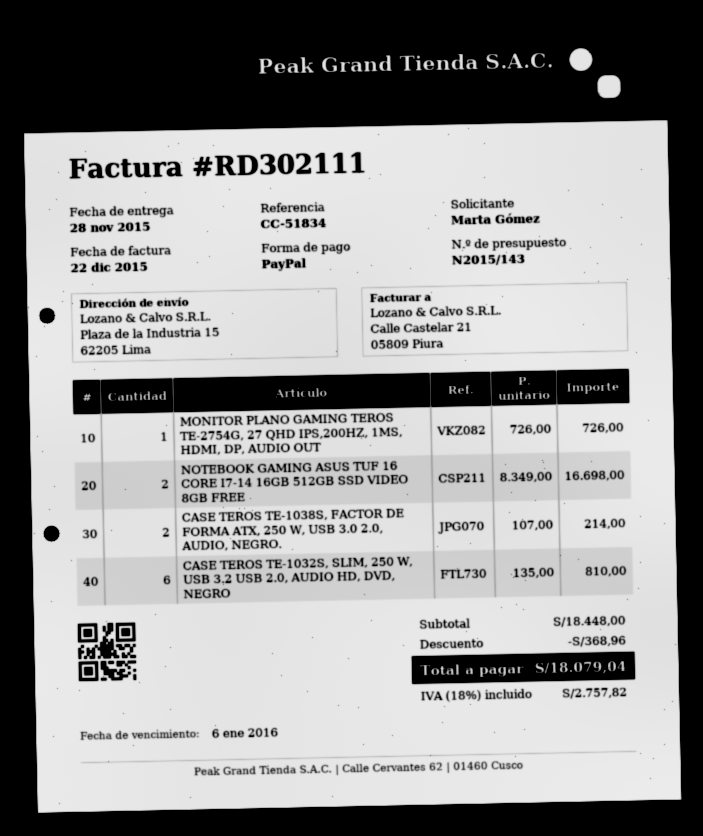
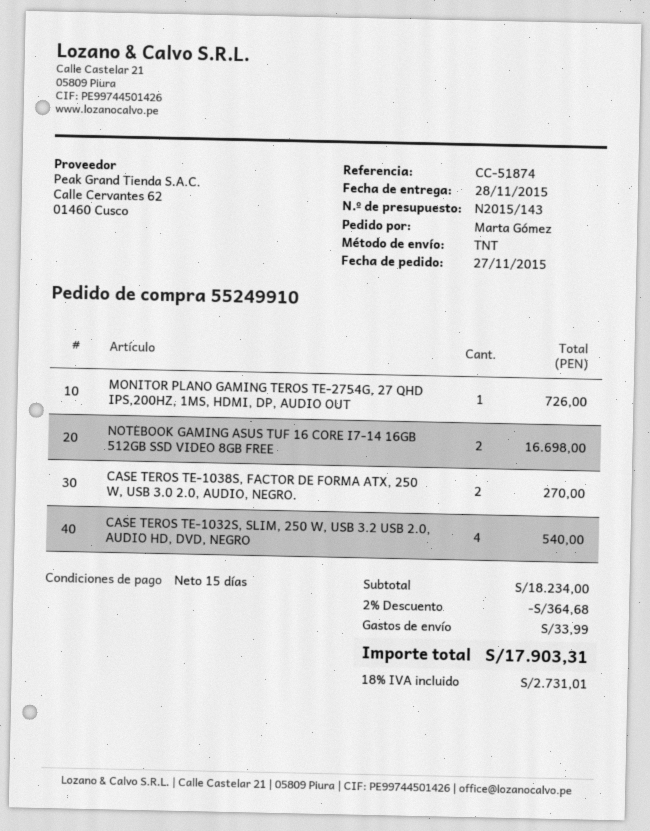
reference: CC-51834 -> CC-51874
CASE TEROS TE-1038S, FACTOR DE FORMA ATX, 250 W, USB 3.0 2.0, AUDIO, NEGRO.: 2 for 214.00 -> 2 for 270.00
CASE TEROS TE-1032S, SLIM, 250 W, USB 3.2 USB 2.0, AUDIO HD, DVD, NEGRO: 6 for 810.00 -> 4 for 540.00
subtotal: 18448.00 -> 18234.00
discount: 368.96 -> 364.68
shipping: none -> 33.99
tax: 18% = 2757.82 -> 18% = 2731.01
total: 18079.04 -> 17903.31

